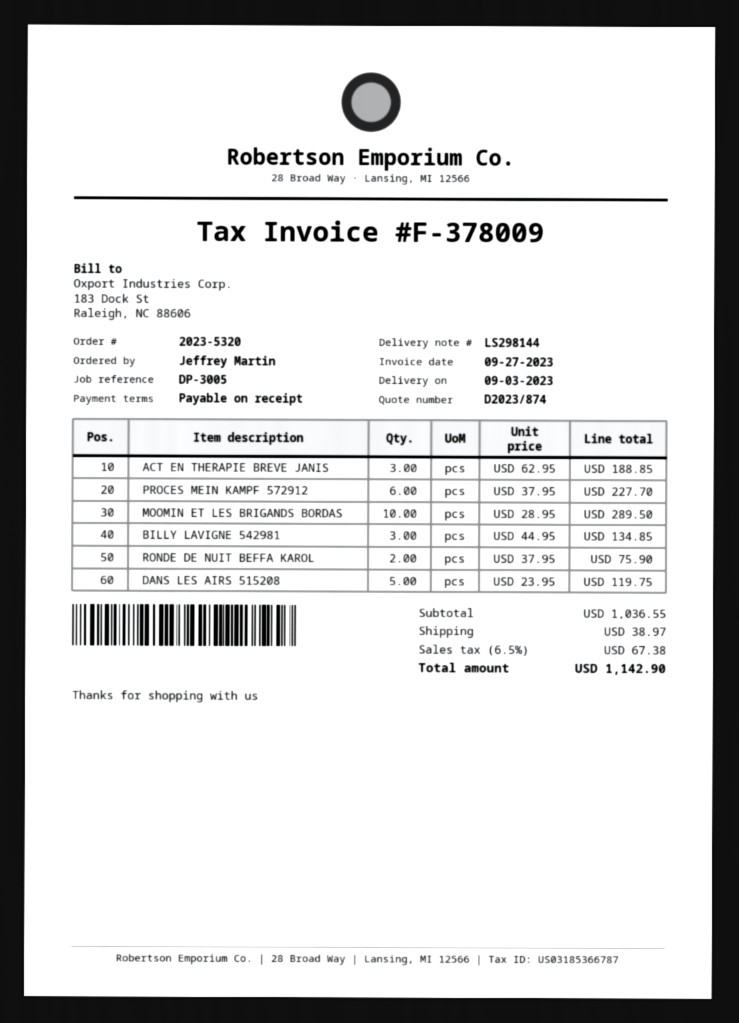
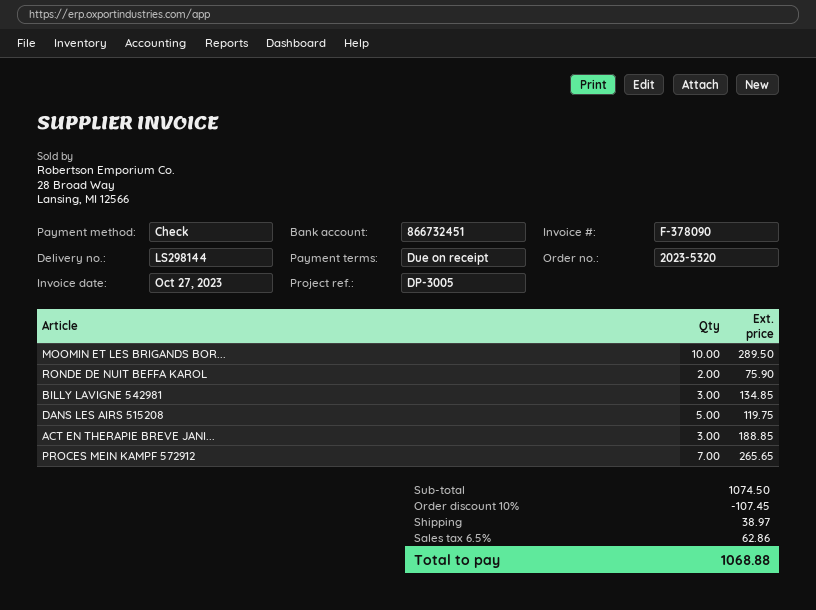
invoice number: F-378009 -> F-378090
invoice date: 2023-09-27 -> 2023-10-27
PROCES MEIN KAMPF 572912: 6 for 227.70 -> 7 for 265.65
subtotal: 1036.55 -> 1074.50
discount: none -> 10% = 107.45
tax: 6.5% = 67.38 -> 6.5% = 62.86
total: 1142.90 -> 1068.88

